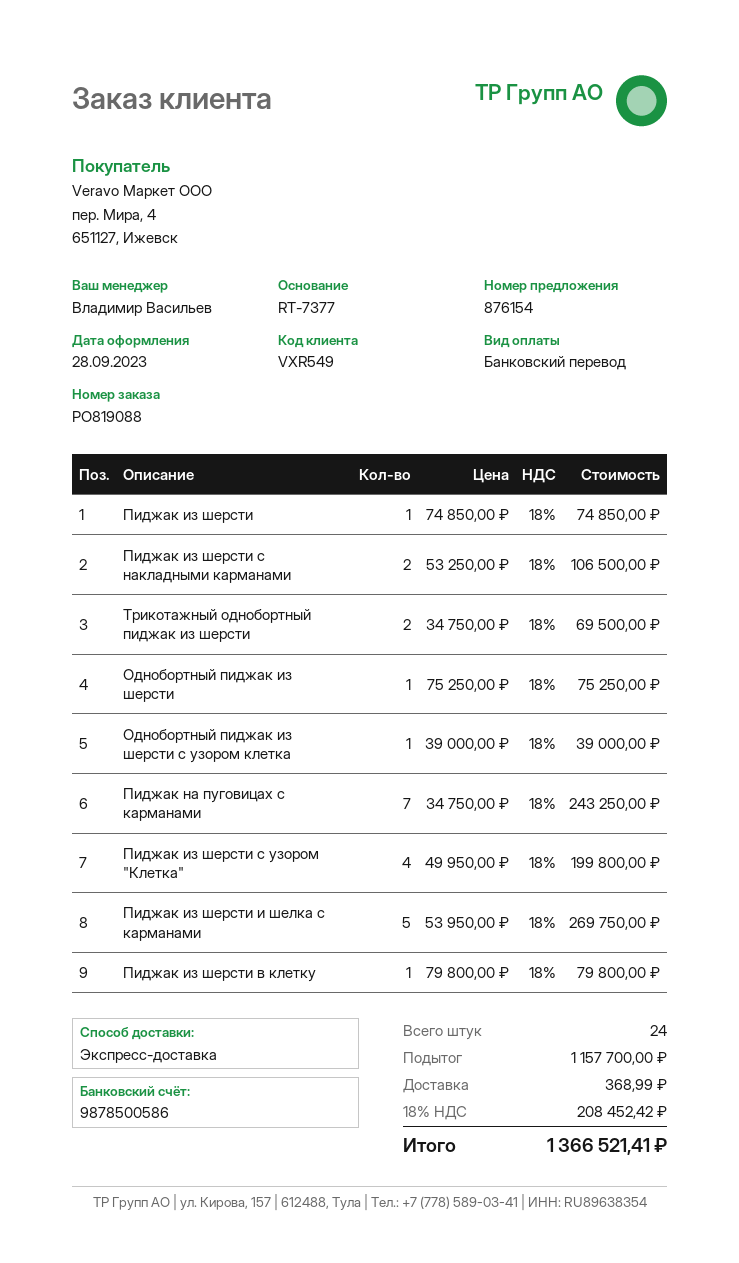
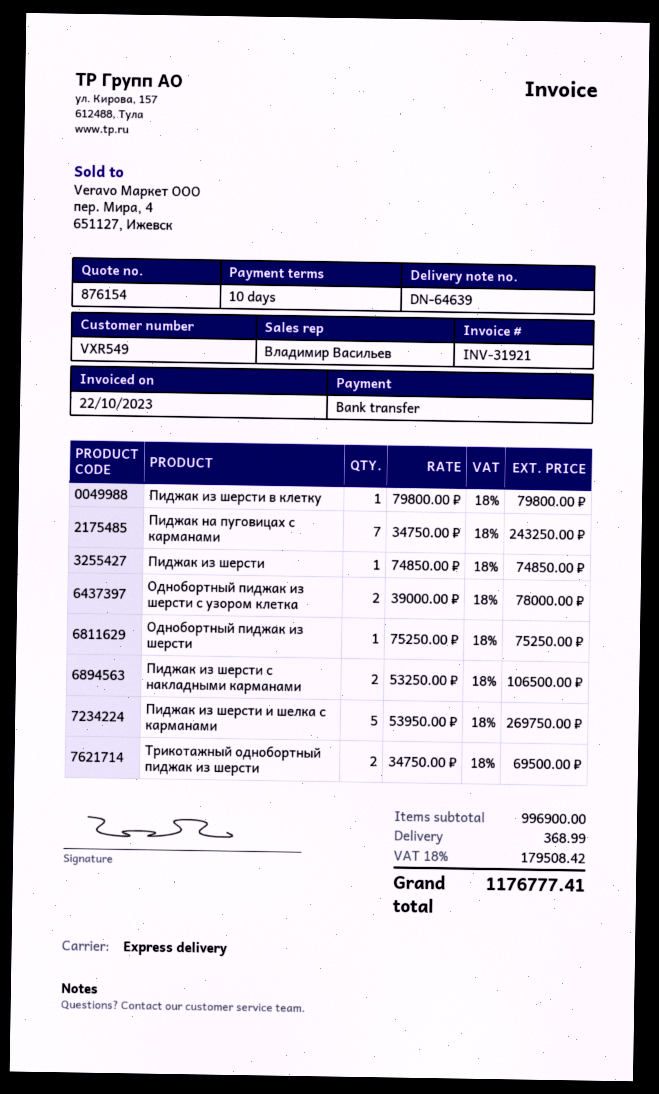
Однобортный пиджак из шерсти с узором клетка: 1 x 39000.00 = 39000.00 -> 2 x 39000.00 = 78000.00
Пиджак из шерсти с узором "Клетка": 4 x 49950.00 = 199800.00 -> none
subtotal: 1157700.00 -> 996900.00
tax: 18% = 208452.42 -> 18% = 179508.42
total: 1366521.41 -> 1176777.41

